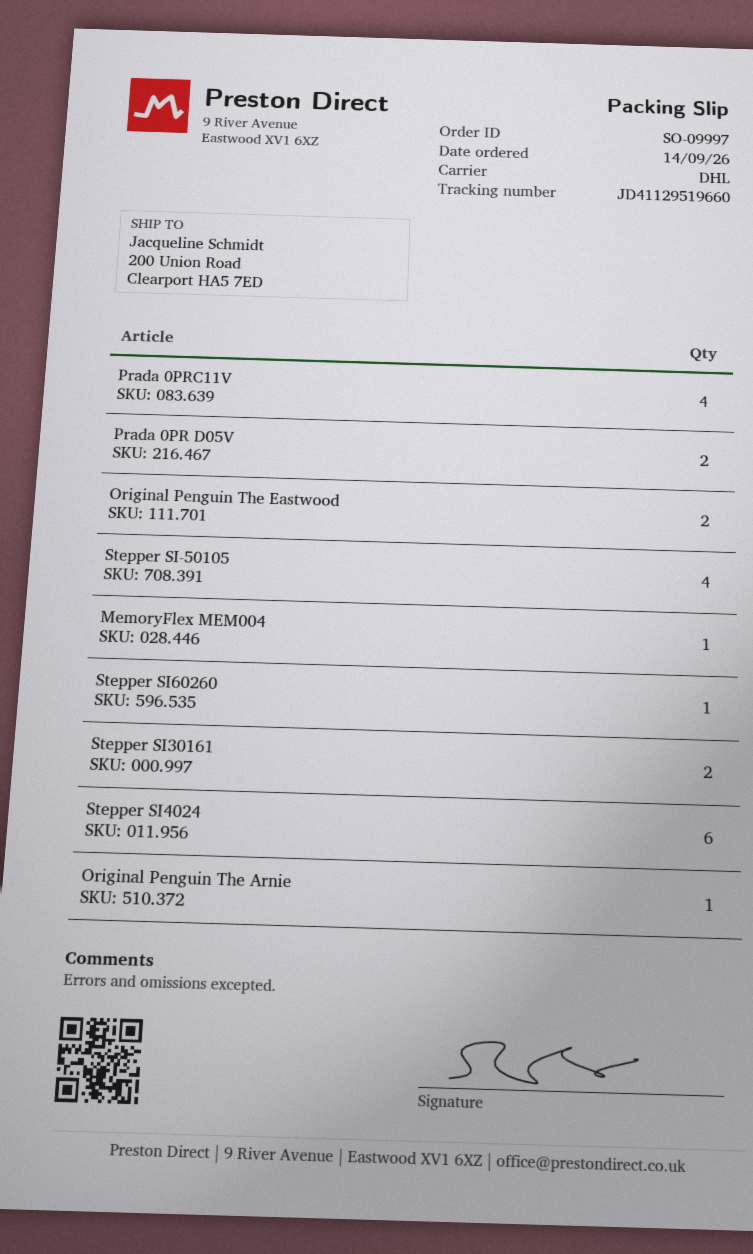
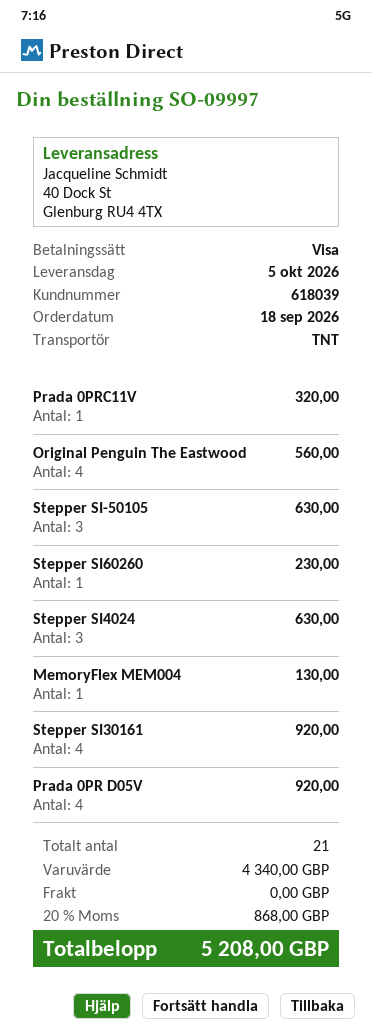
order date: 2026-09-14 -> 2026-09-18
shipping method: DHL -> TNT
ship to: 200 Union Road, Clearport HA5 7ED -> 40 Dock St, Glenburg RU4 4TX
Prada 0PRC11V: 4 -> 1
Prada 0PR D05V: 2 -> 4
Original Penguin The Eastwood: 2 -> 4
Stepper SI-50105: 4 -> 3
Stepper SI30161: 2 -> 4
Stepper SI4024: 6 -> 3
Original Penguin The Arnie: 1 -> none

